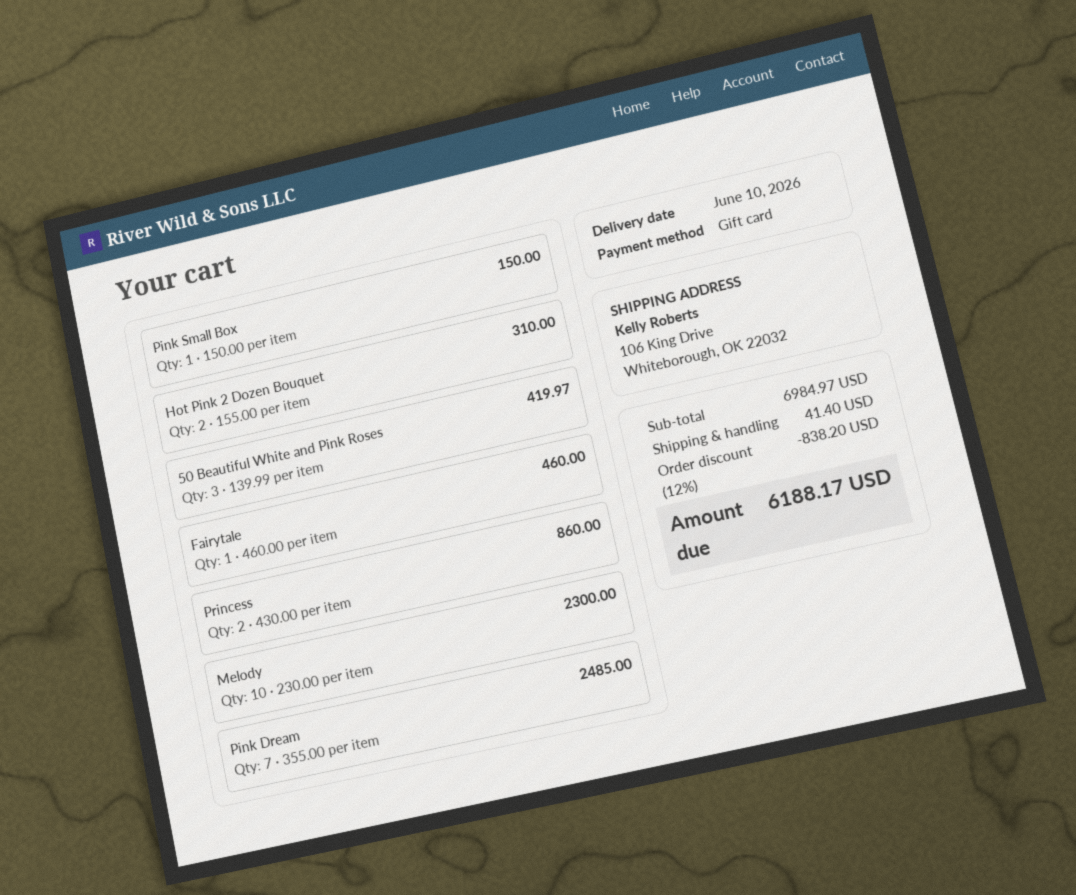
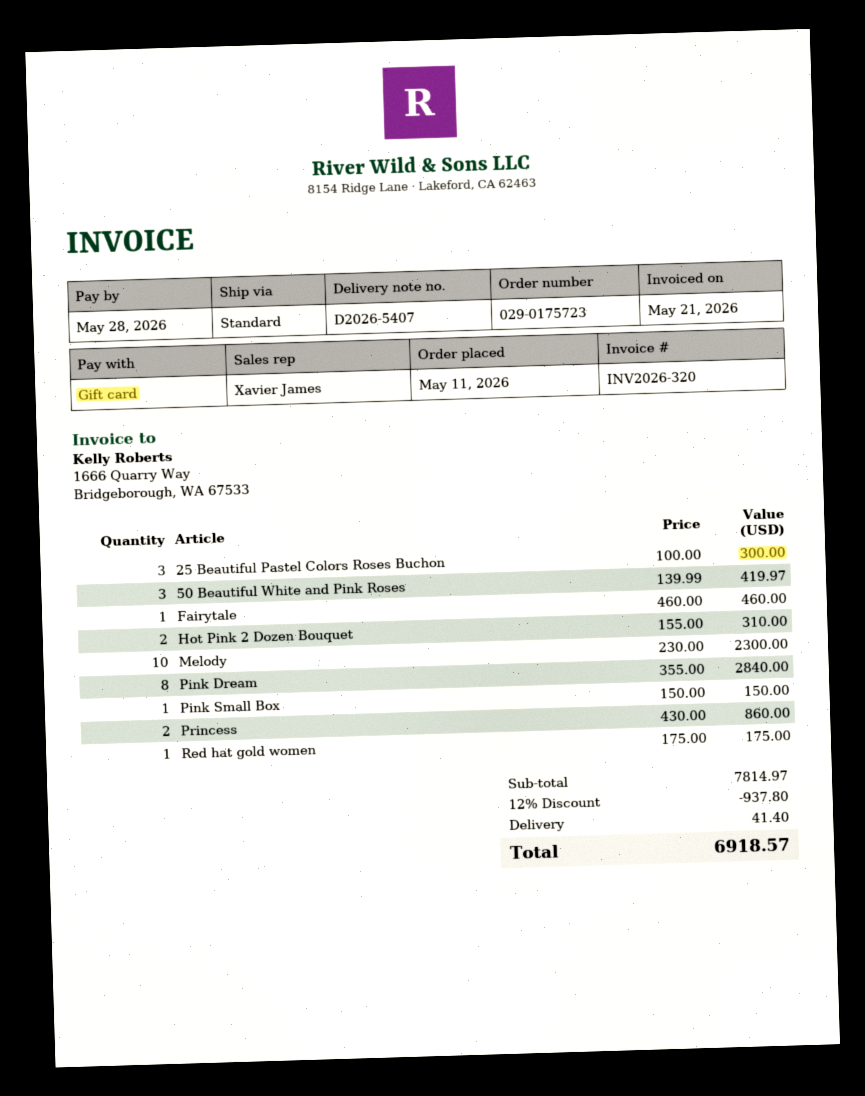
Pink Dream: 7 x 355.00 = 2485.00 -> 8 x 355.00 = 2840.00
25 Beautiful Pastel Colors Roses Buchon: none -> 3 x 100.00 = 300.00
Red hat gold women: none -> 1 x 175.00 = 175.00
subtotal: 6984.97 -> 7814.97
discount: 12% = 838.20 -> 12% = 937.80
total: 6188.17 -> 6918.57

